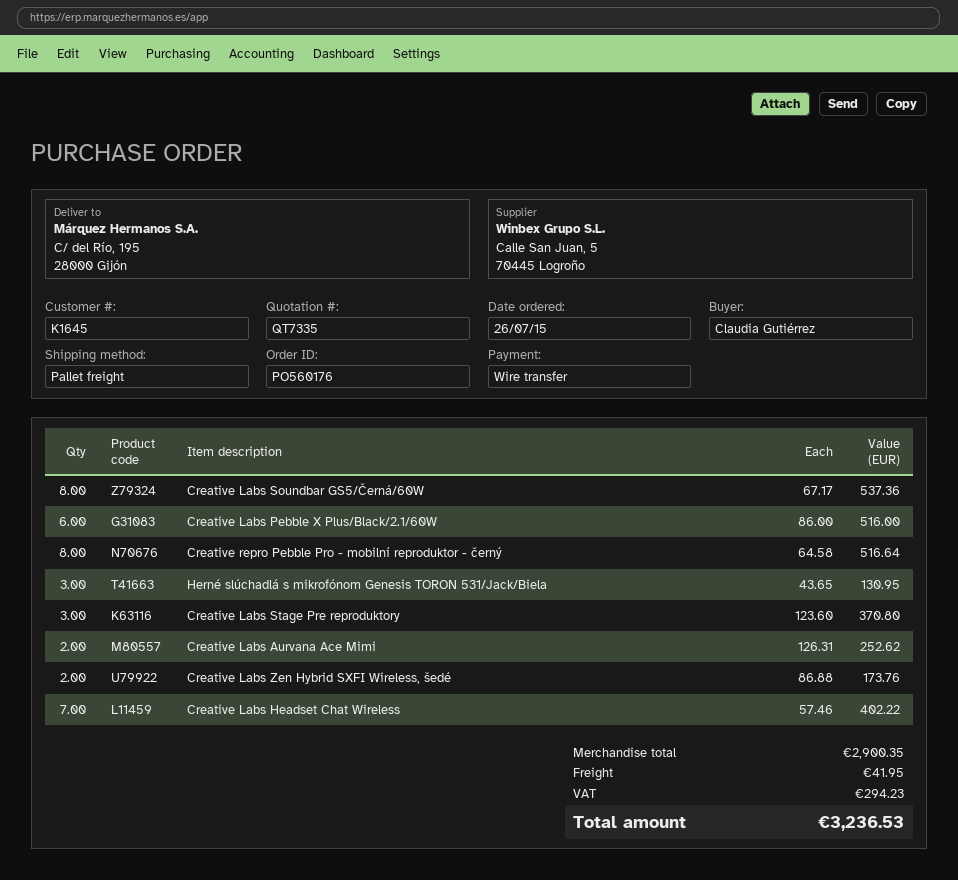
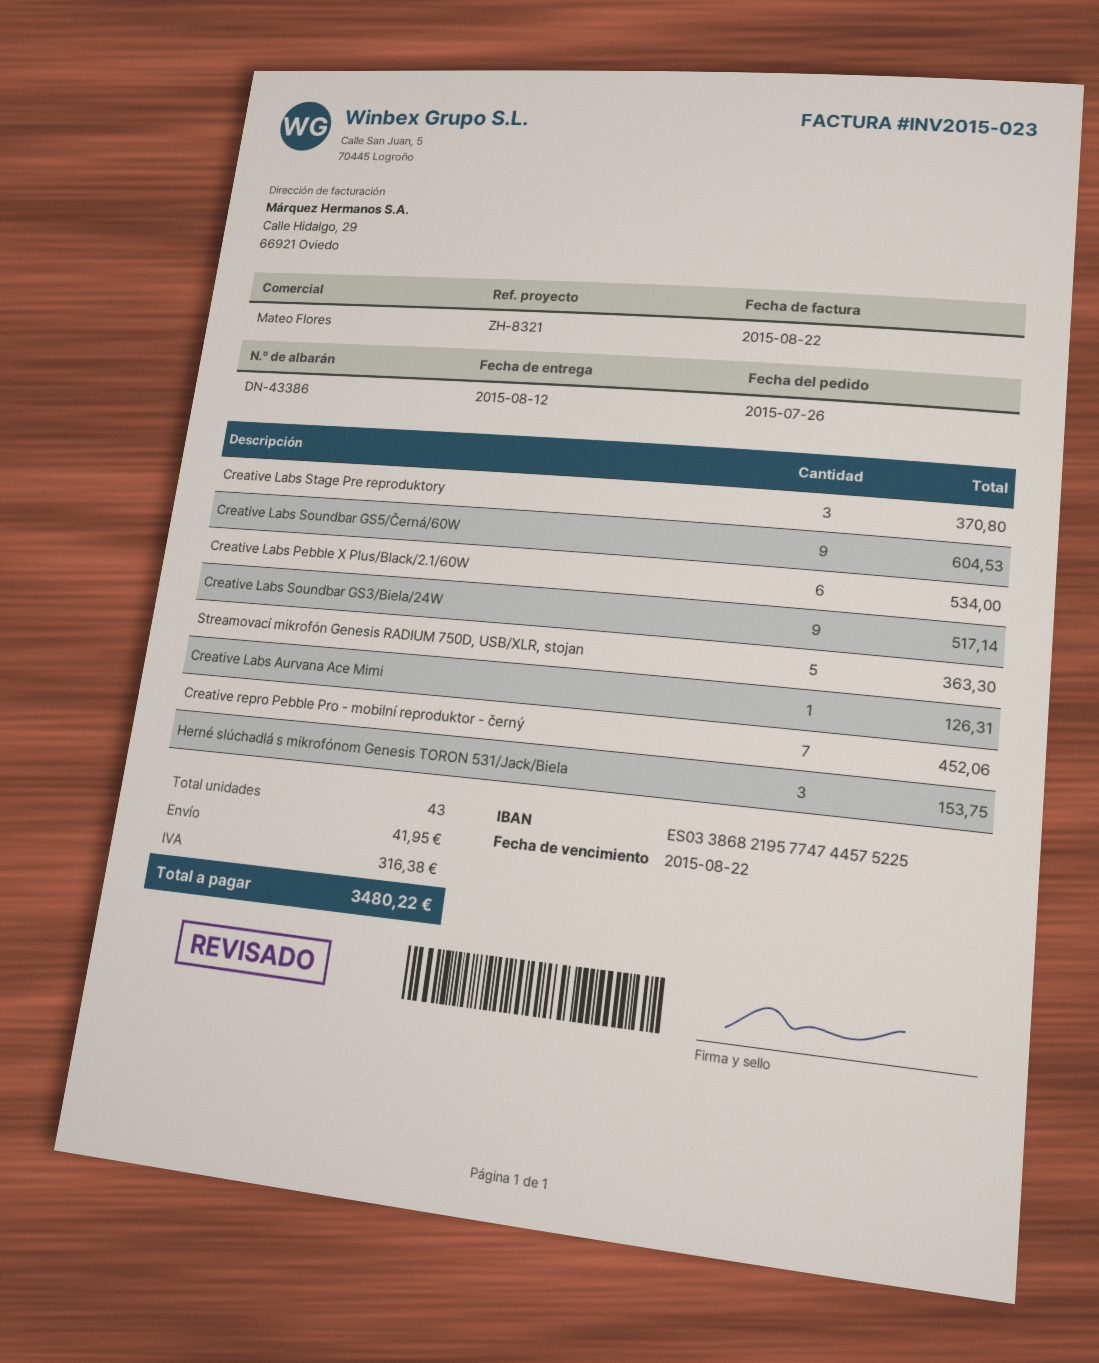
Creative Labs Soundbar GS5/Černá/60W: 8 for 537.36 -> 9 for 604.53
Creative Labs Pebble X Plus/Black/2.1/60W: 6 for 516.00 -> 6 for 534.00
Creative repro Pebble Pro - mobilní reproduktor - černý: 8 for 516.64 -> 7 for 452.06
Herné slúchadlá s mikrofónom Genesis TORON 531/Jack/Biela: 3 for 130.95 -> 3 for 153.75
Creative Labs Aurvana Ace Mimi: 2 for 252.62 -> 1 for 126.31
Creative Labs Zen Hybrid SXFI Wireless, šedé: 2 for 173.76 -> none
Creative Labs Headset Chat Wireless: 7 for 402.22 -> none
Creative Labs Soundbar GS3/Biela/24W: none -> 9 for 517.14
Streamovací mikrofón Genesis RADIUM 750D, USB/XLR, stojan: none -> 5 for 363.30
tax: 294.23 -> 316.38
total: 3236.53 -> 3480.22

